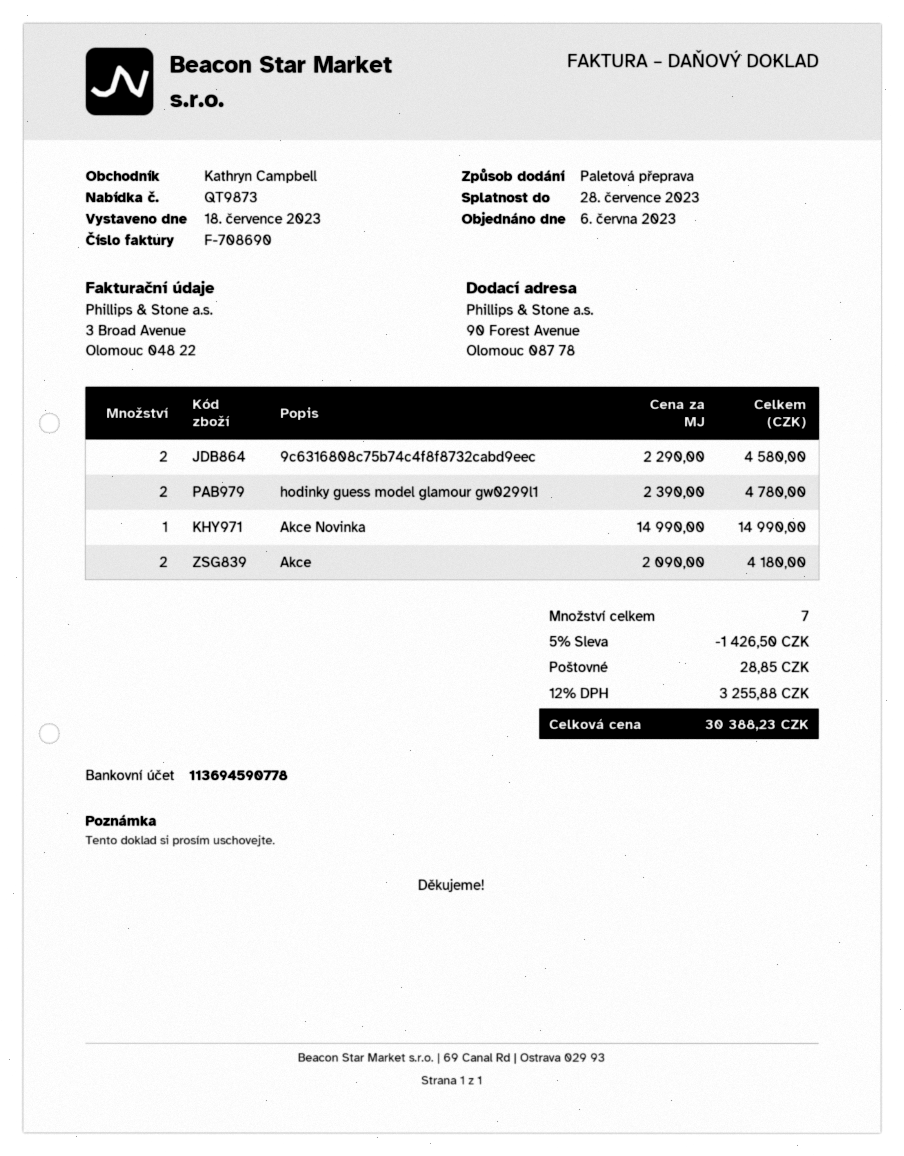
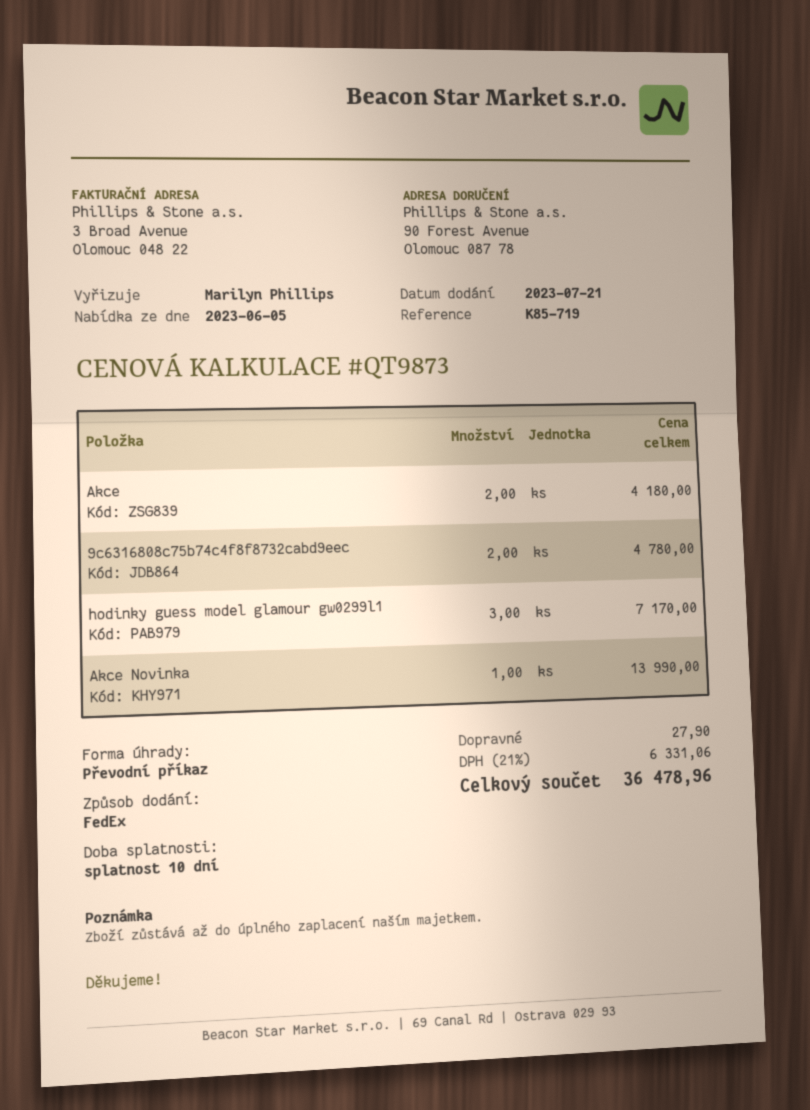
sales rep: Kathryn Campbell -> Marilyn Phillips
shipping method: pallet freight -> FedEx
9c6316808c75b74c4f8f8732cabd9eec: 2 for 4580.00 -> 2 for 4780.00
hodinky guess model glamour gw0299l1: 2 for 4780.00 -> 3 for 7170.00
Akce Novinka: 1 for 14990.00 -> 1 for 13990.00
discount: 5% = 1426.50 -> none
shipping: 28.85 -> 27.90
tax: 12% = 3255.88 -> 21% = 6331.06
total: 30388.23 -> 36478.96

